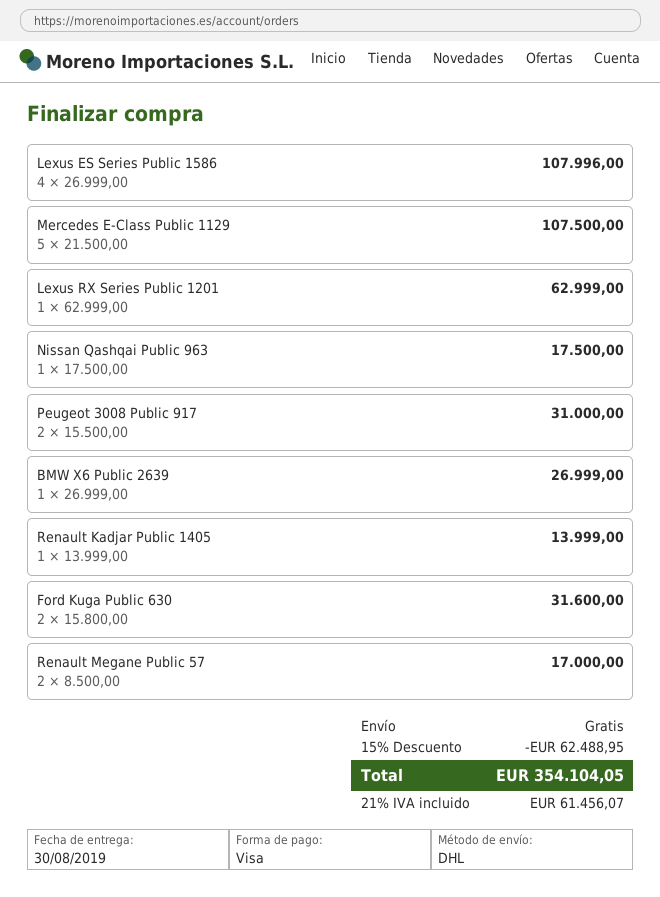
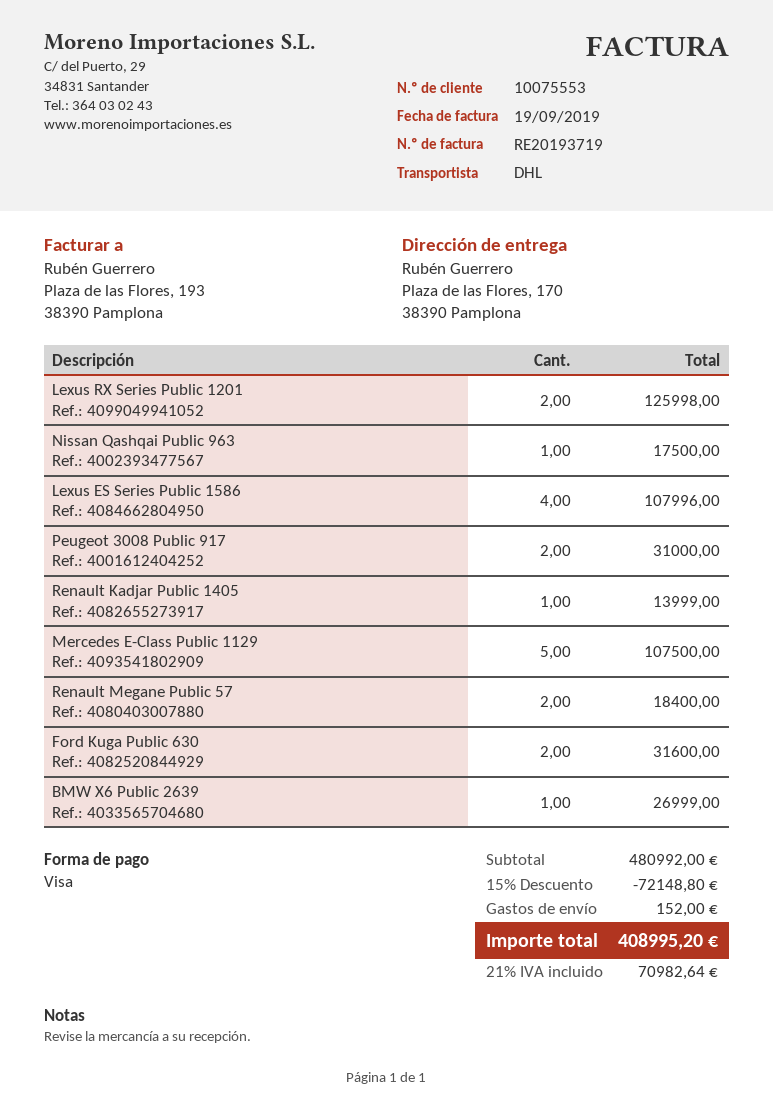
Lexus RX Series Public 1201: 1 for 62999.00 -> 2 for 125998.00
Renault Megane Public 57: 2 for 17000.00 -> 2 for 18400.00
discount: 15% = 62488.95 -> 15% = 72148.80
shipping: 0.00 -> 152.00
tax: 21% = 61456.07 -> 21% = 70982.64
total: 354104.05 -> 408995.20

